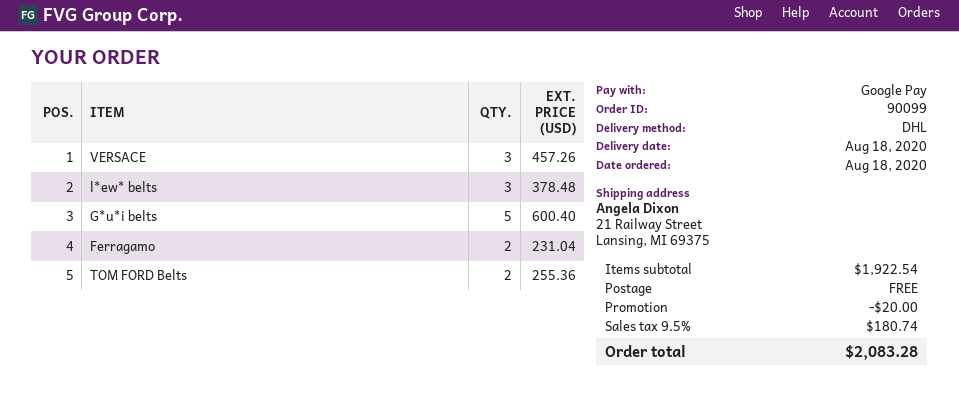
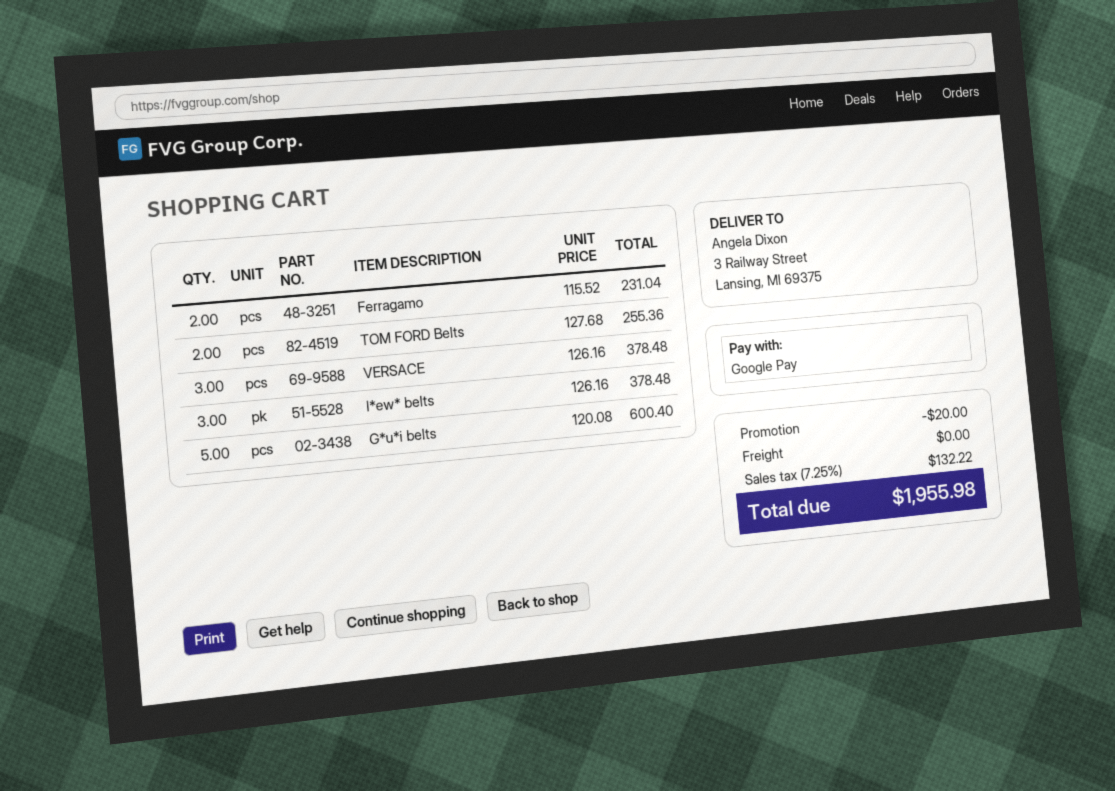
ship to: 21 Railway Street, Lansing, MI 69375 -> 3 Railway Street, Lansing, MI 69375
VERSACE: 3 for 457.26 -> 3 for 378.48
tax: 9.5% = 180.74 -> 7.25% = 132.22
total: 2083.28 -> 1955.98

